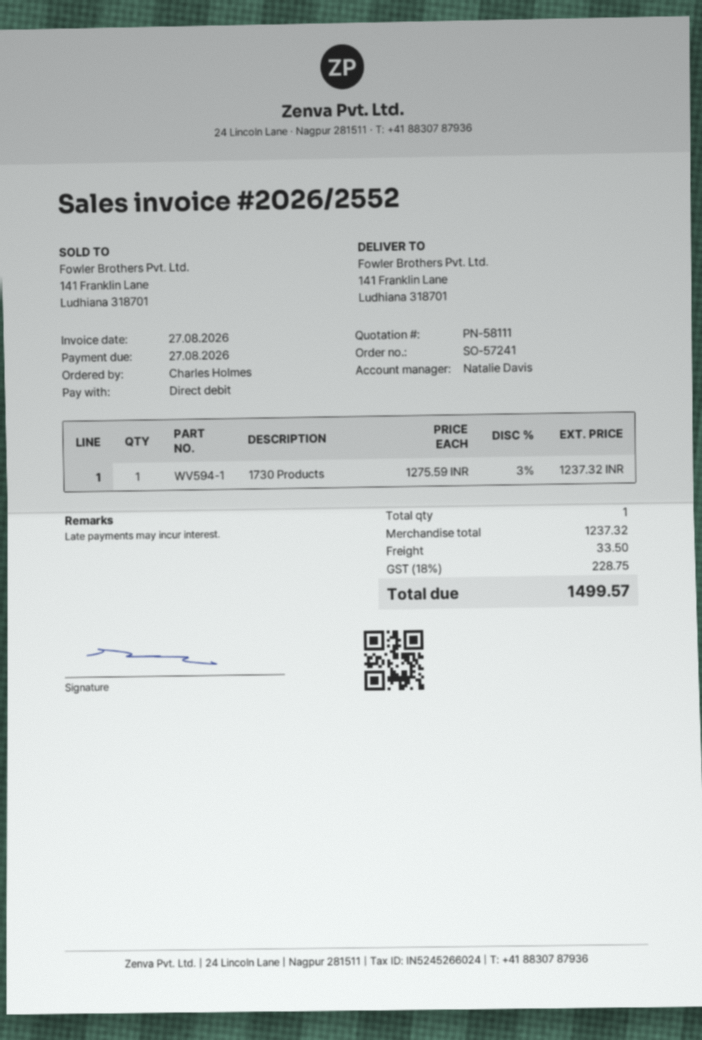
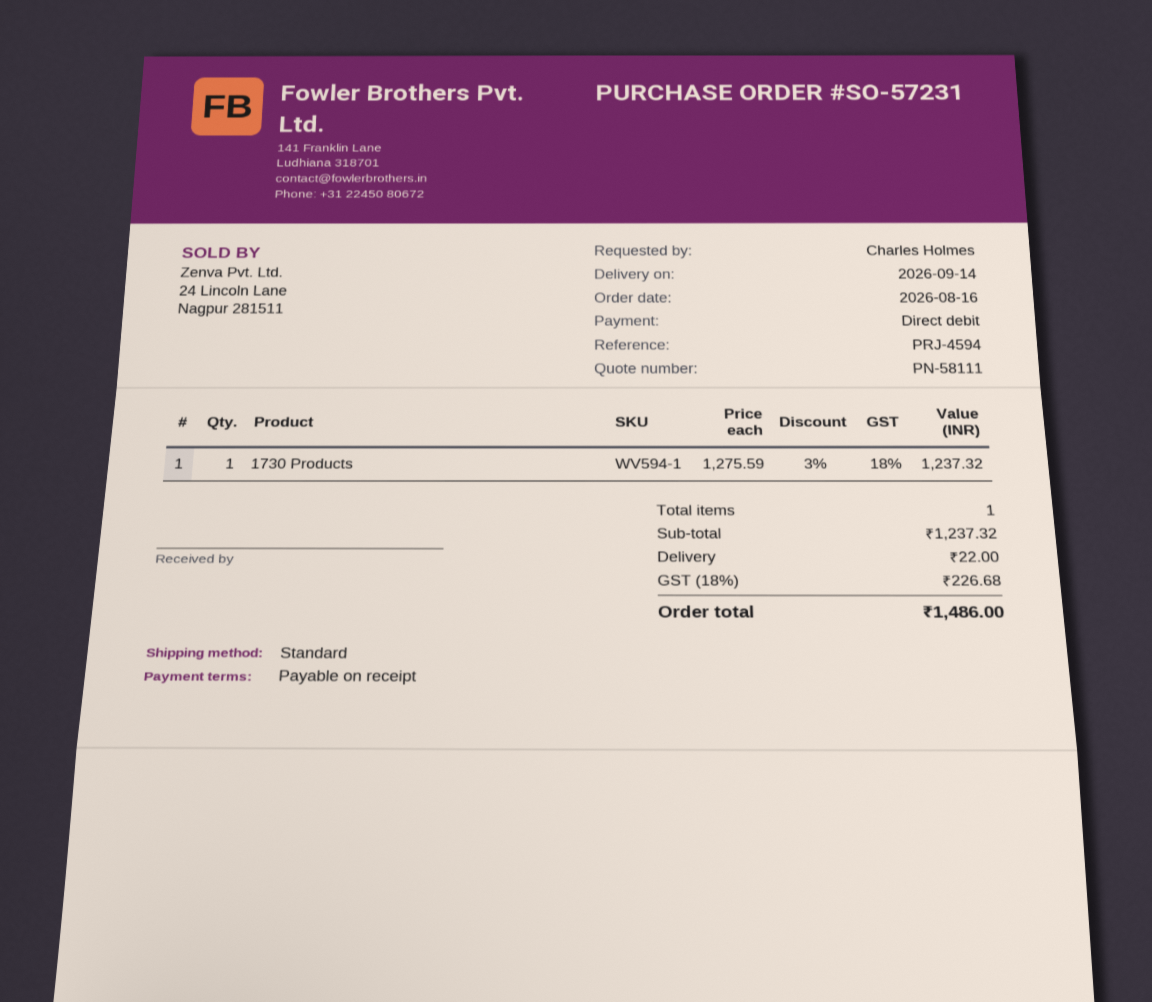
order number: SO-57241 -> SO-57231
shipping: 33.50 -> 22.00
tax: 18% = 228.75 -> 18% = 226.68
total: 1499.57 -> 1486.00

